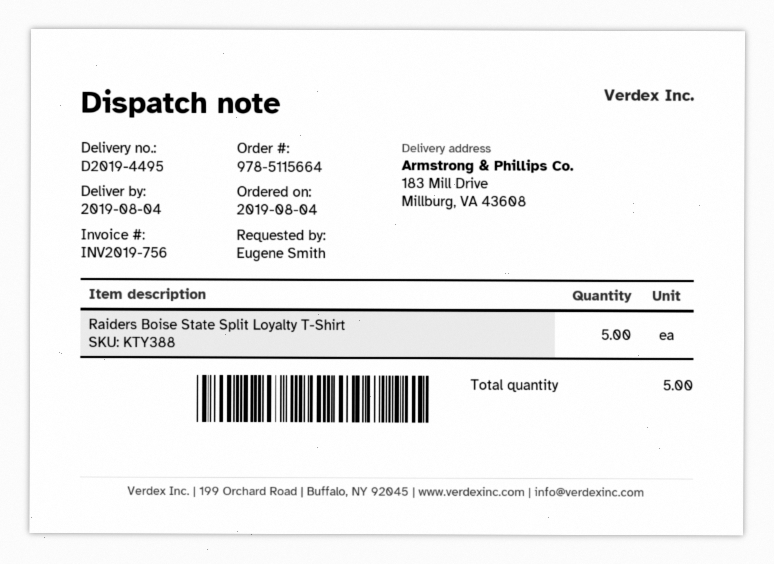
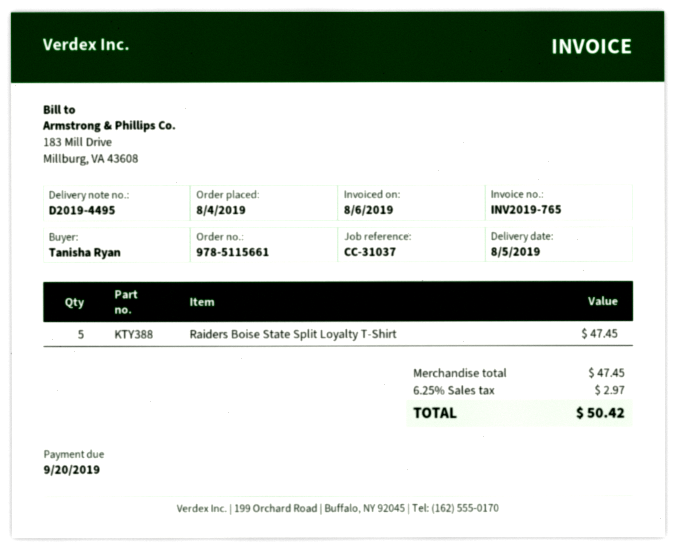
order number: 978-5115664 -> 978-5115661
delivery date: 2019-08-04 -> 2019-08-05
invoice number: INV2019-756 -> INV2019-765
ordered by: Eugene Smith -> Tanisha Ryan

